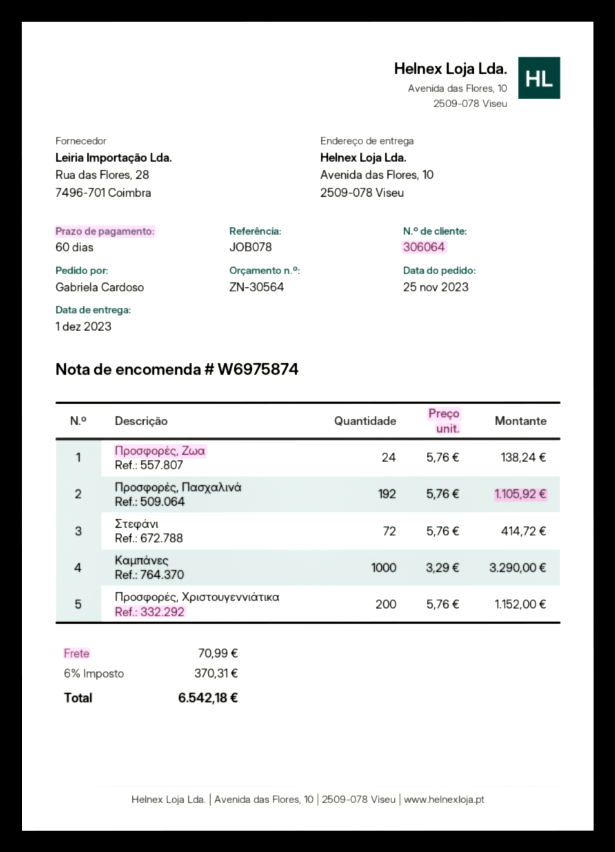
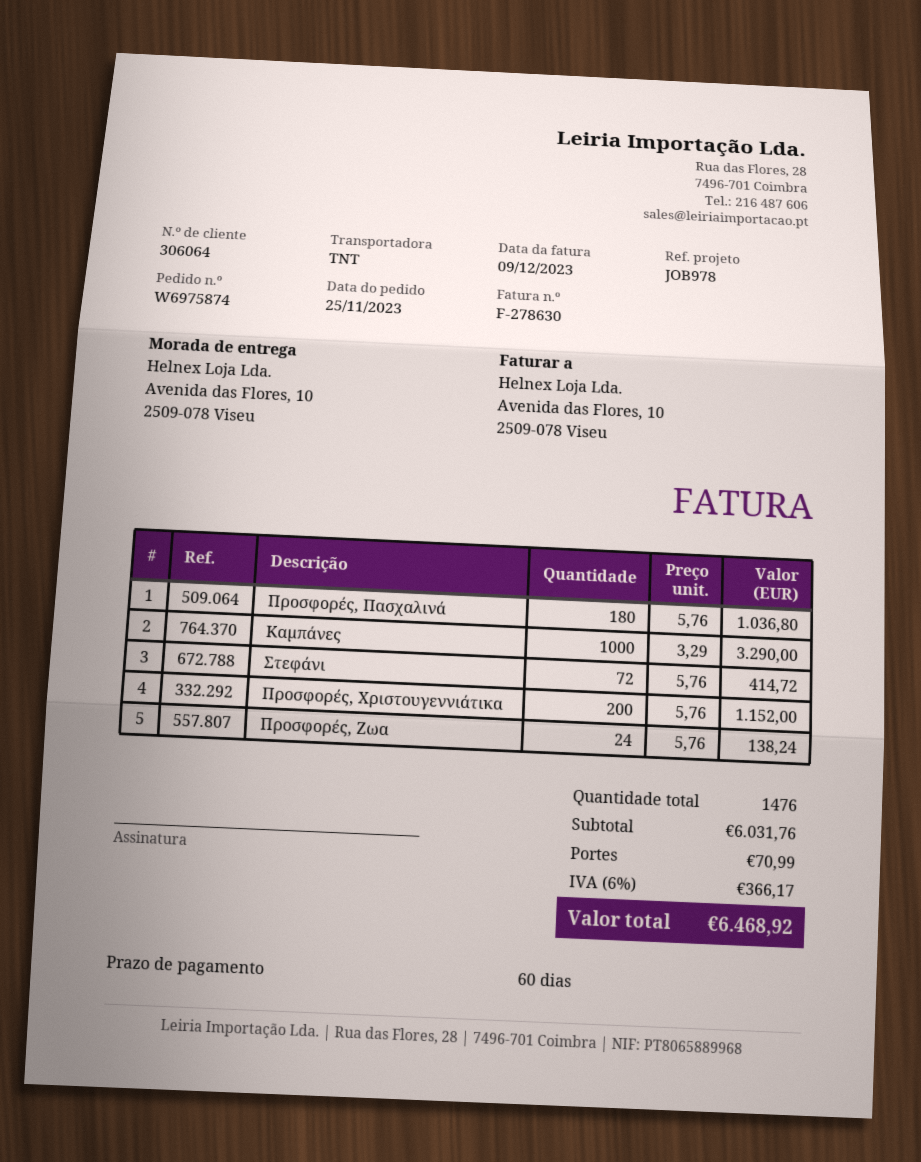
reference: JOB078 -> JOB978
Προσφορές, Πασχαλινά: 192 x 5.76 = 1105.92 -> 180 x 5.76 = 1036.80
tax: 6% = 370.31 -> 6% = 366.17
total: 6542.18 -> 6468.92

